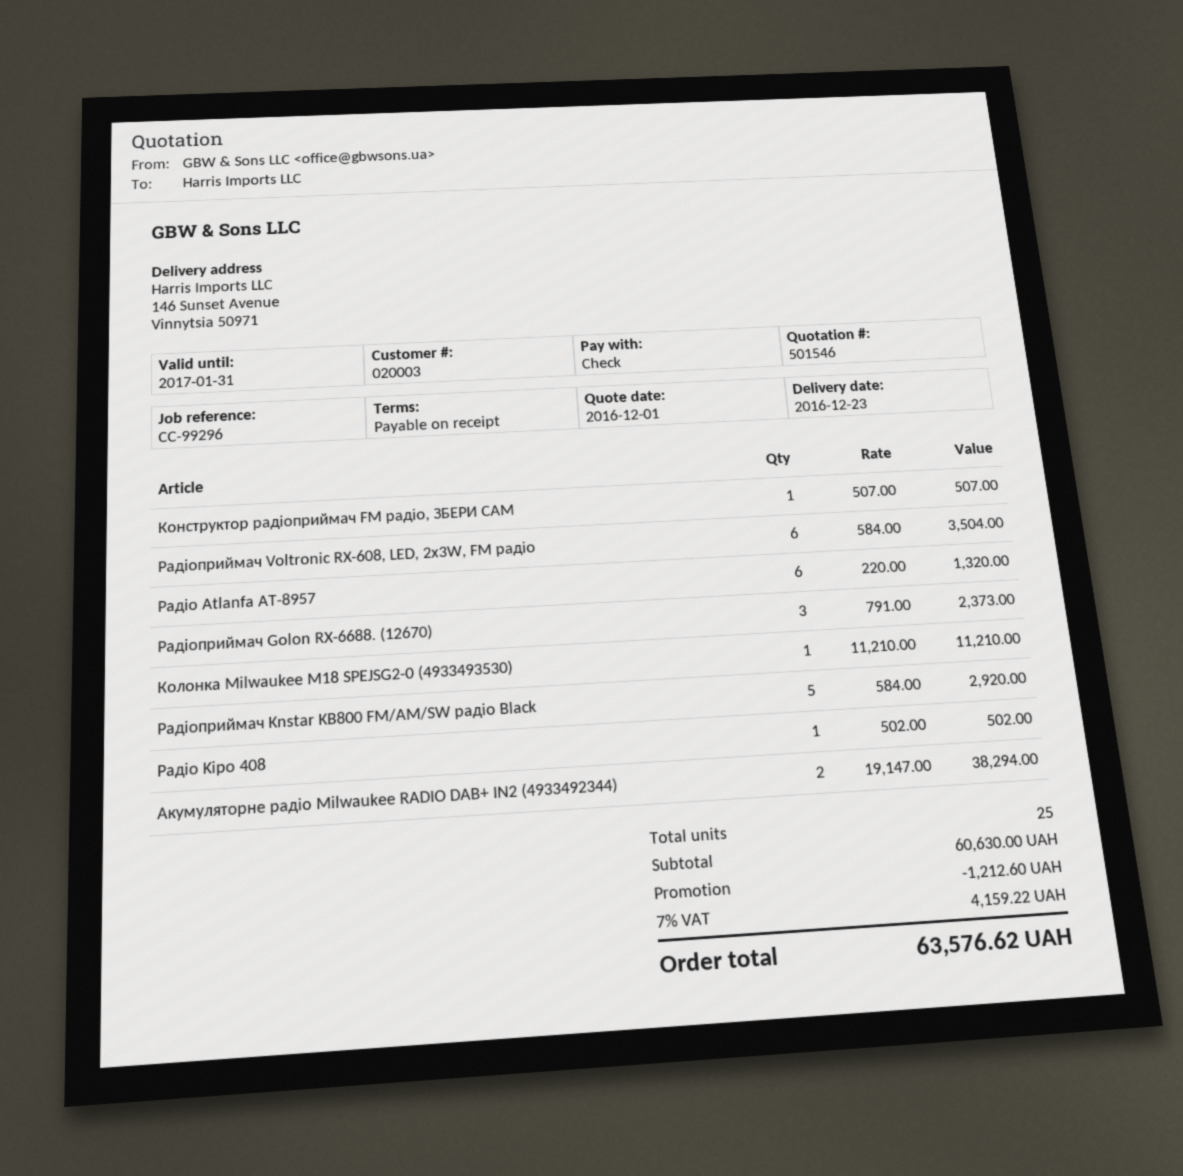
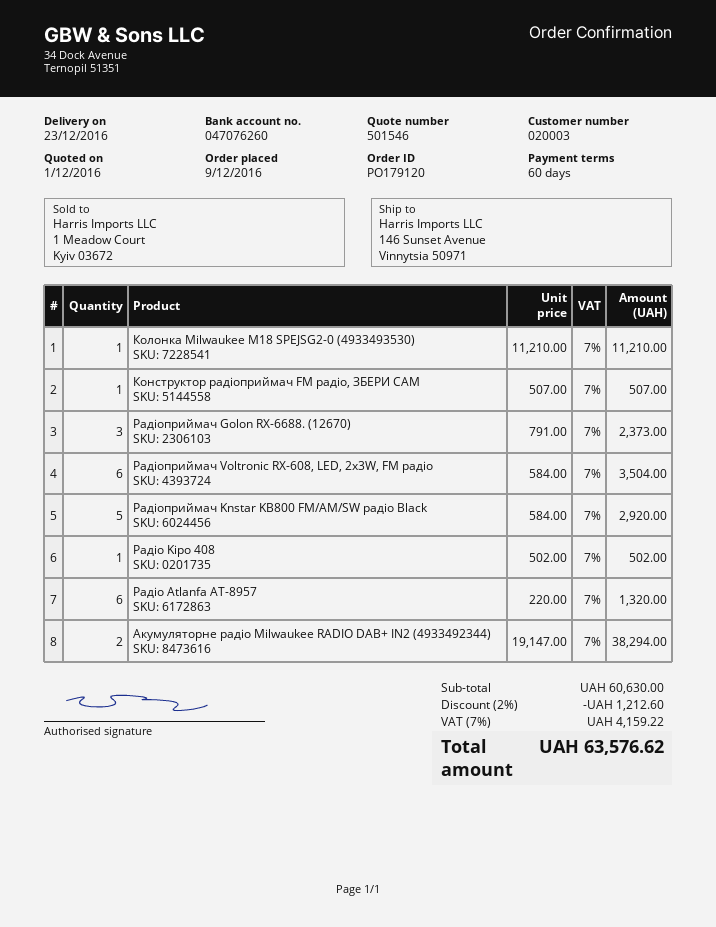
payment terms: on receipt -> 60 days

